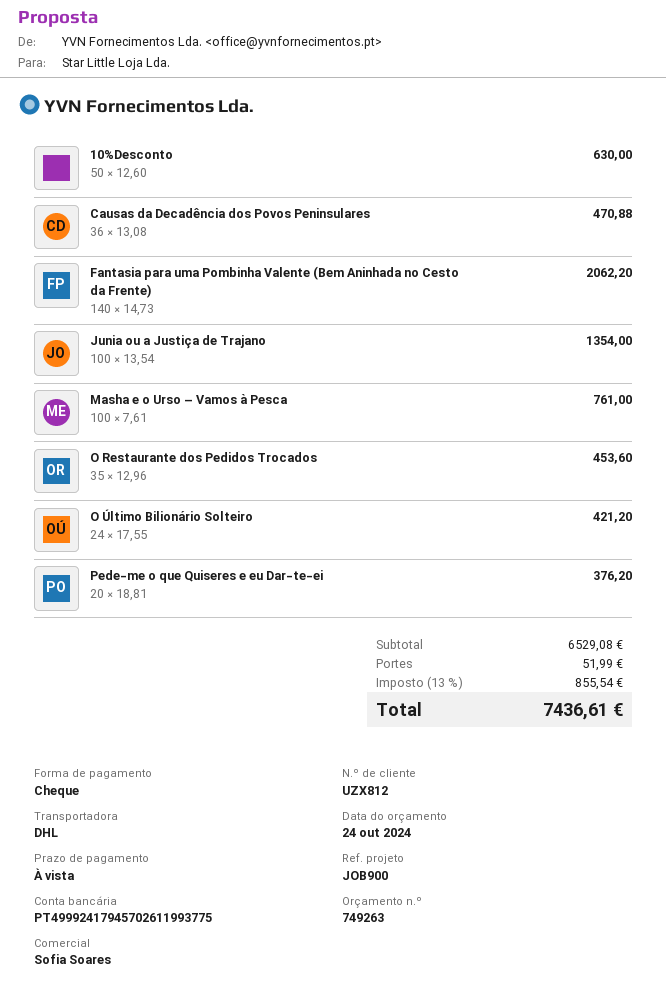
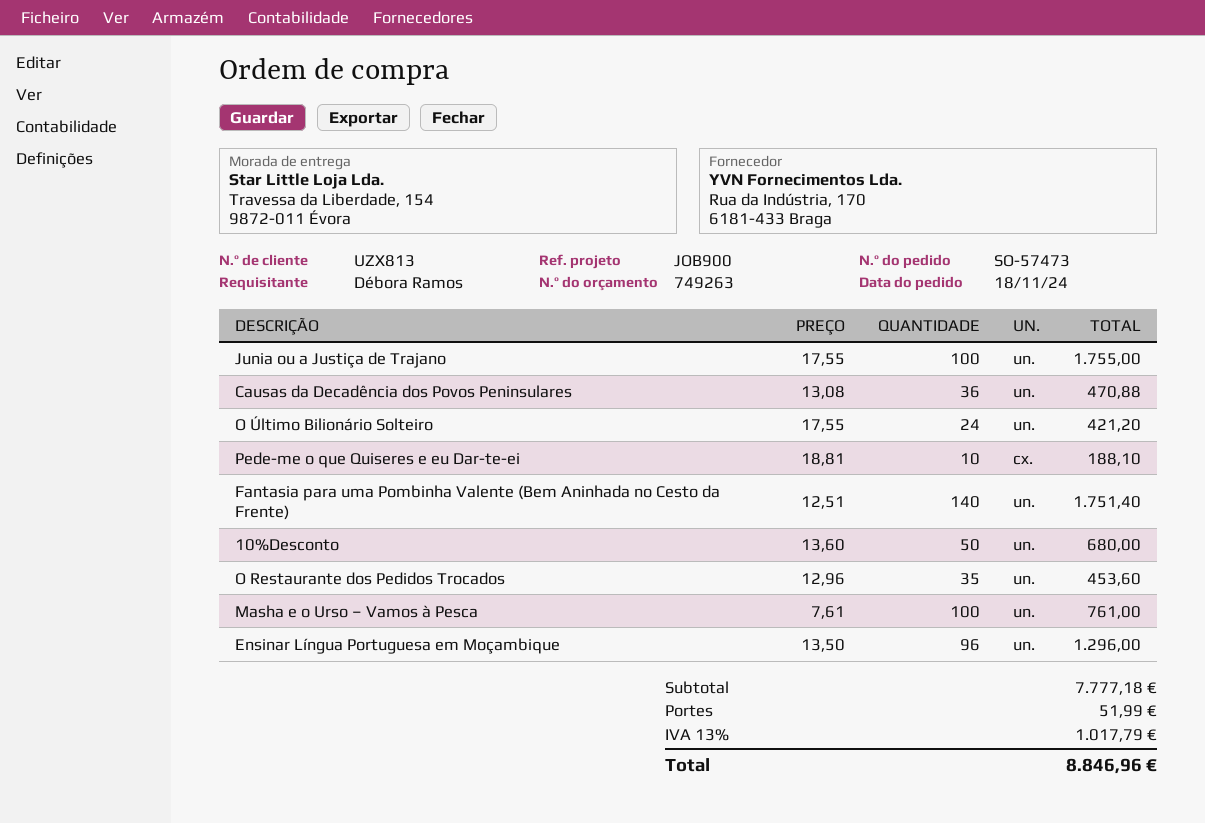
customer number: UZX812 -> UZX813
10%Desconto: 50 x 12.60 = 630.00 -> 50 x 13.60 = 680.00
Fantasia para uma Pombinha Valente (Bem Aninhada no Cesto da Frente): 140 x 14.73 = 2062.20 -> 140 x 12.51 = 1751.40
Junia ou a Justiça de Trajano: 100 x 13.54 = 1354.00 -> 100 x 17.55 = 1755.00
Pede-me o que Quiseres e eu Dar-te-ei: 20 x 18.81 = 376.20 -> 10 x 18.81 = 188.10
Ensinar Língua Portuguesa em Moçambique: none -> 96 x 13.50 = 1296.00
subtotal: 6529.08 -> 7777.18
tax: 13% = 855.54 -> 13% = 1017.79
total: 7436.61 -> 8846.96

